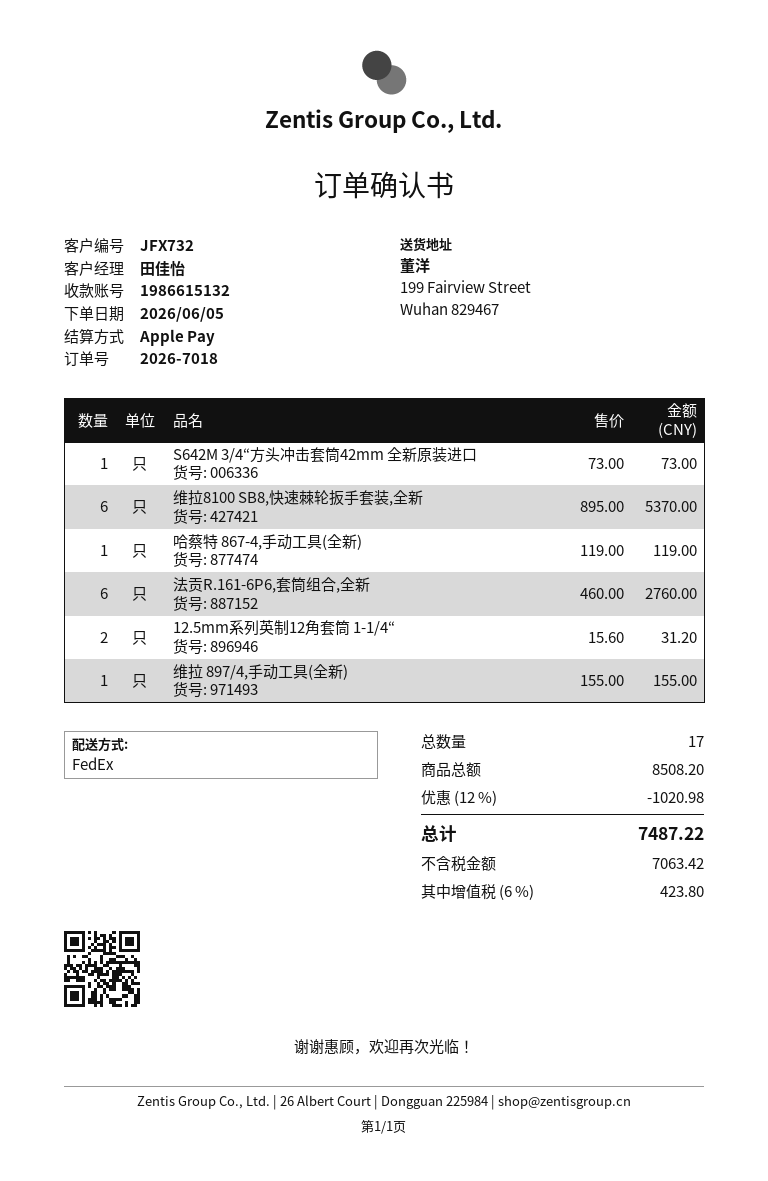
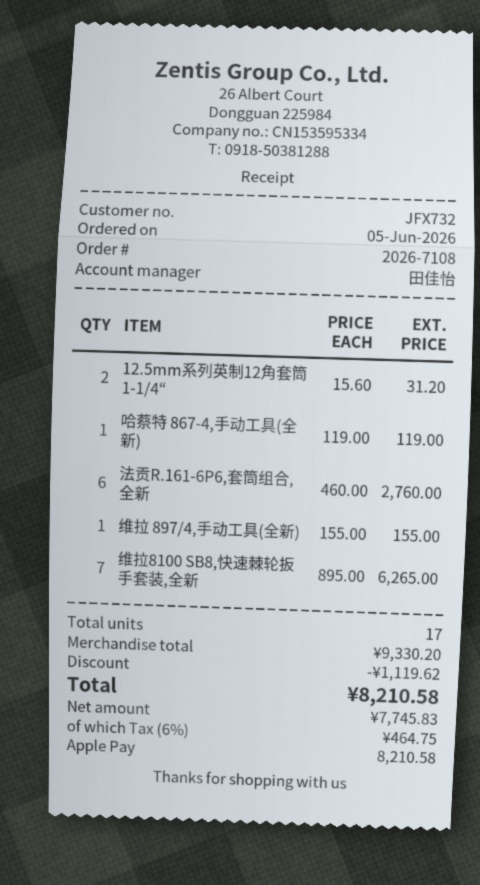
order number: 2026-7018 -> 2026-7108
S642M 3/4“方头冲击套筒42mm 全新原装进口: 1 x 73.00 = 73.00 -> none
维拉8100 SB8,快速棘轮扳手套装,全新: 6 x 895.00 = 5370.00 -> 7 x 895.00 = 6265.00
subtotal: 8508.20 -> 9330.20
discount: 1020.98 -> 1119.62
net: 7063.42 -> 7745.83
tax: 6% = 423.80 -> 6% = 464.75
total: 7487.22 -> 8210.58

